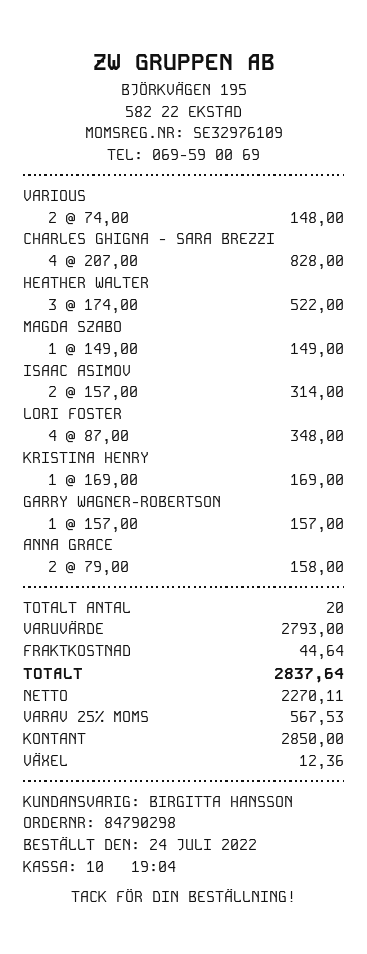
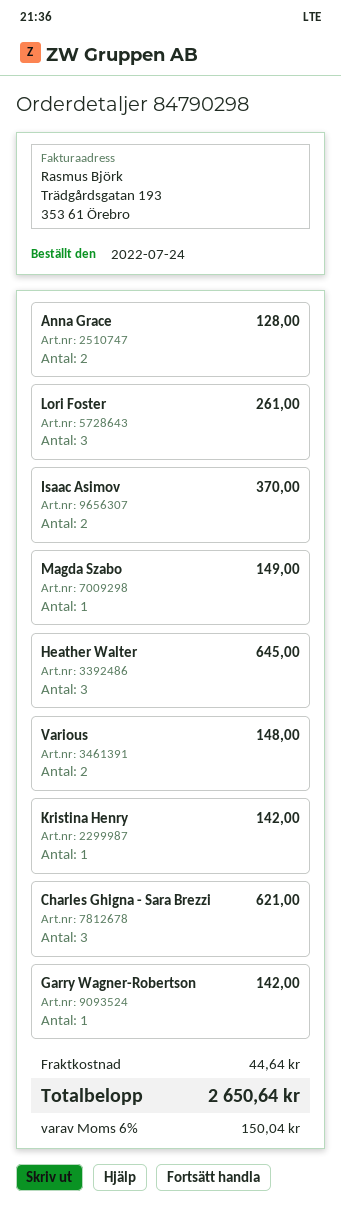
CHARLES GHIGNA - SARA BREZZI: 4 for 828.00 -> 3 for 621.00
HEATHER WALTER: 3 for 522.00 -> 3 for 645.00
ISAAC ASIMOV: 2 for 314.00 -> 2 for 370.00
LORI FOSTER: 4 for 348.00 -> 3 for 261.00
KRISTINA HENRY: 1 for 169.00 -> 1 for 142.00
GARRY WAGNER-ROBERTSON: 1 for 157.00 -> 1 for 142.00
ANNA GRACE: 2 for 158.00 -> 2 for 128.00
tax: 25% = 567.53 -> 6% = 150.04
total: 2837.64 -> 2650.64

